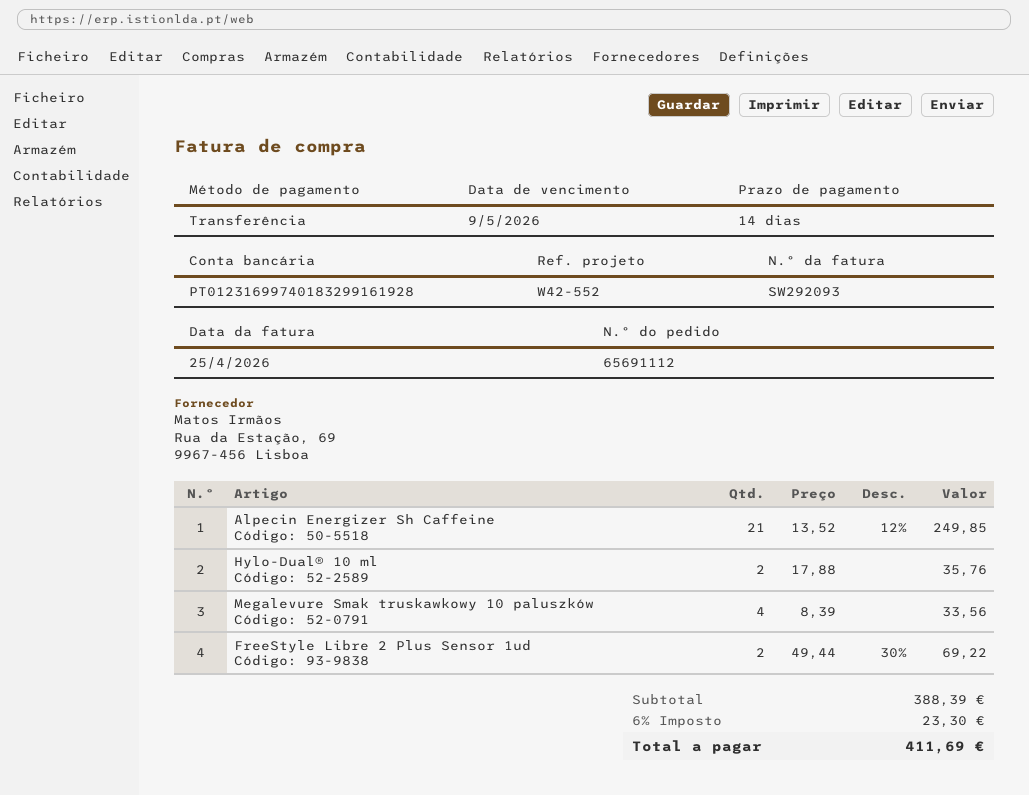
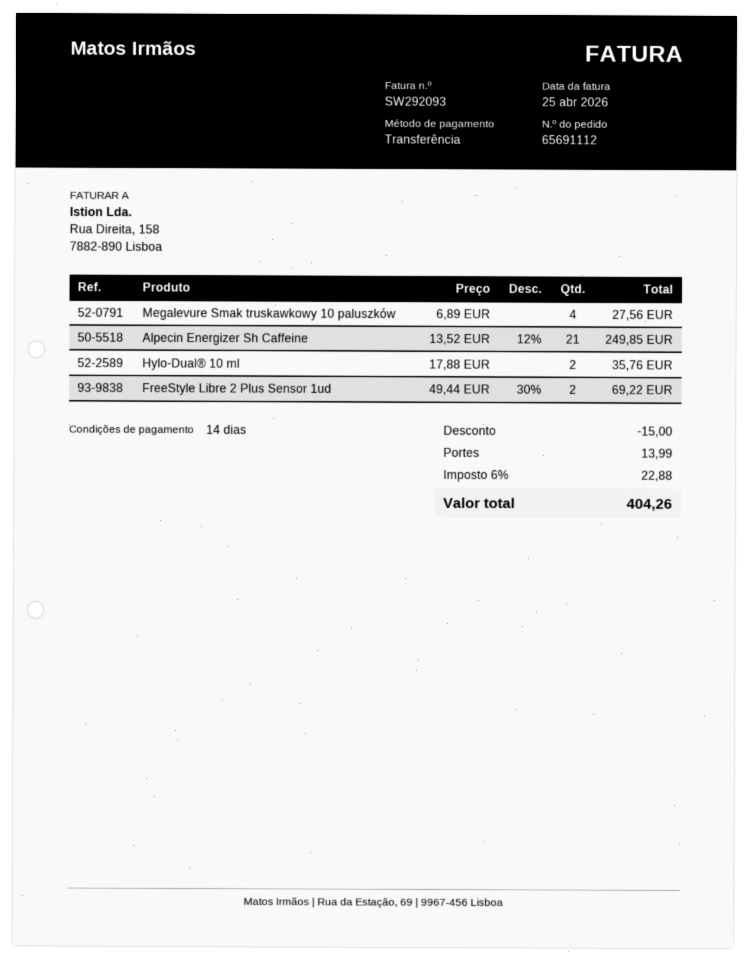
Megalevure Smak truskawkowy 10 paluszków: 4 x 8.39 = 33.56 -> 4 x 6.89 = 27.56
discount: none -> 15.00
shipping: none -> 13.99
tax: 6% = 23.30 -> 6% = 22.88
total: 411.69 -> 404.26

